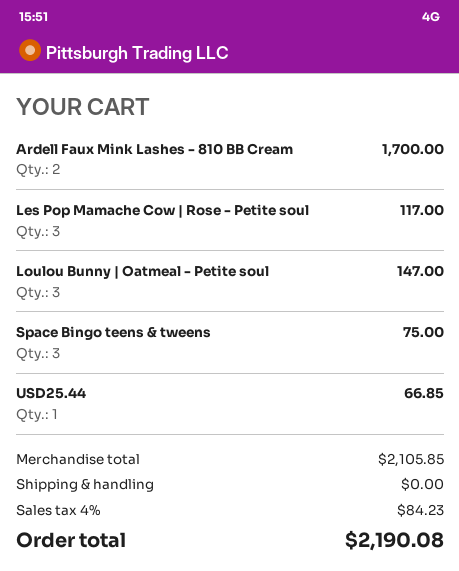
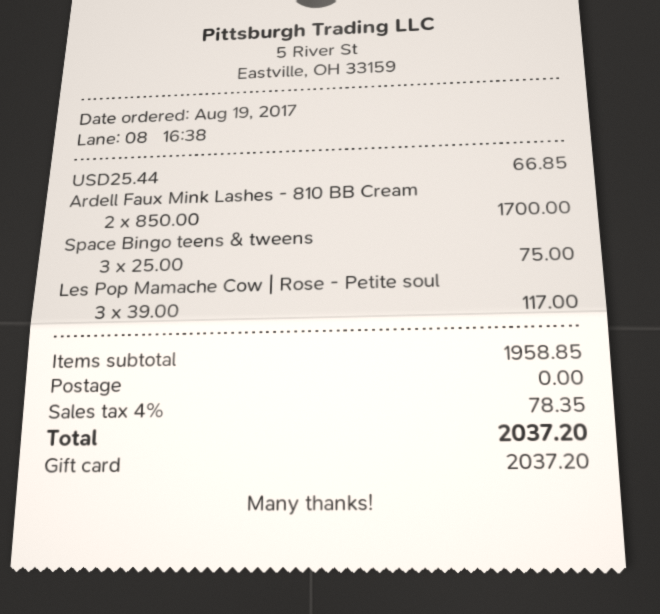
Loulou Bunny | Oatmeal - Petite soul: 3 for 147.00 -> none
subtotal: 2105.85 -> 1958.85
tax: 4% = 84.23 -> 4% = 78.35
total: 2190.08 -> 2037.20

